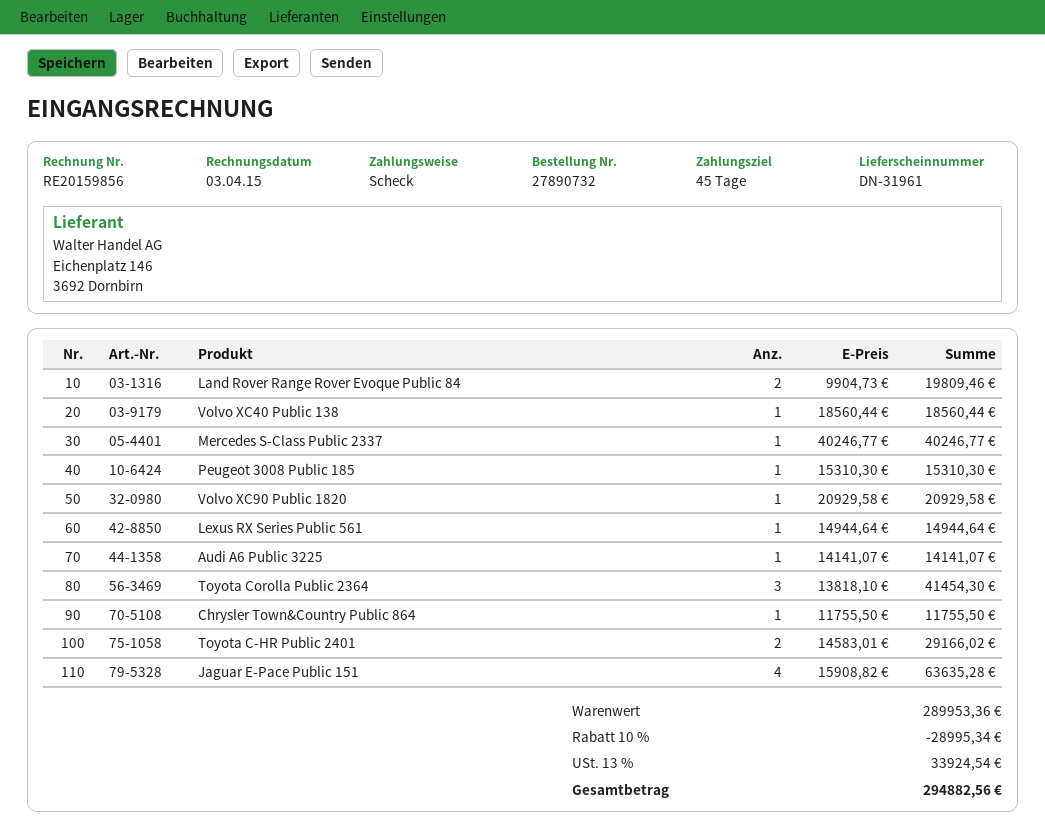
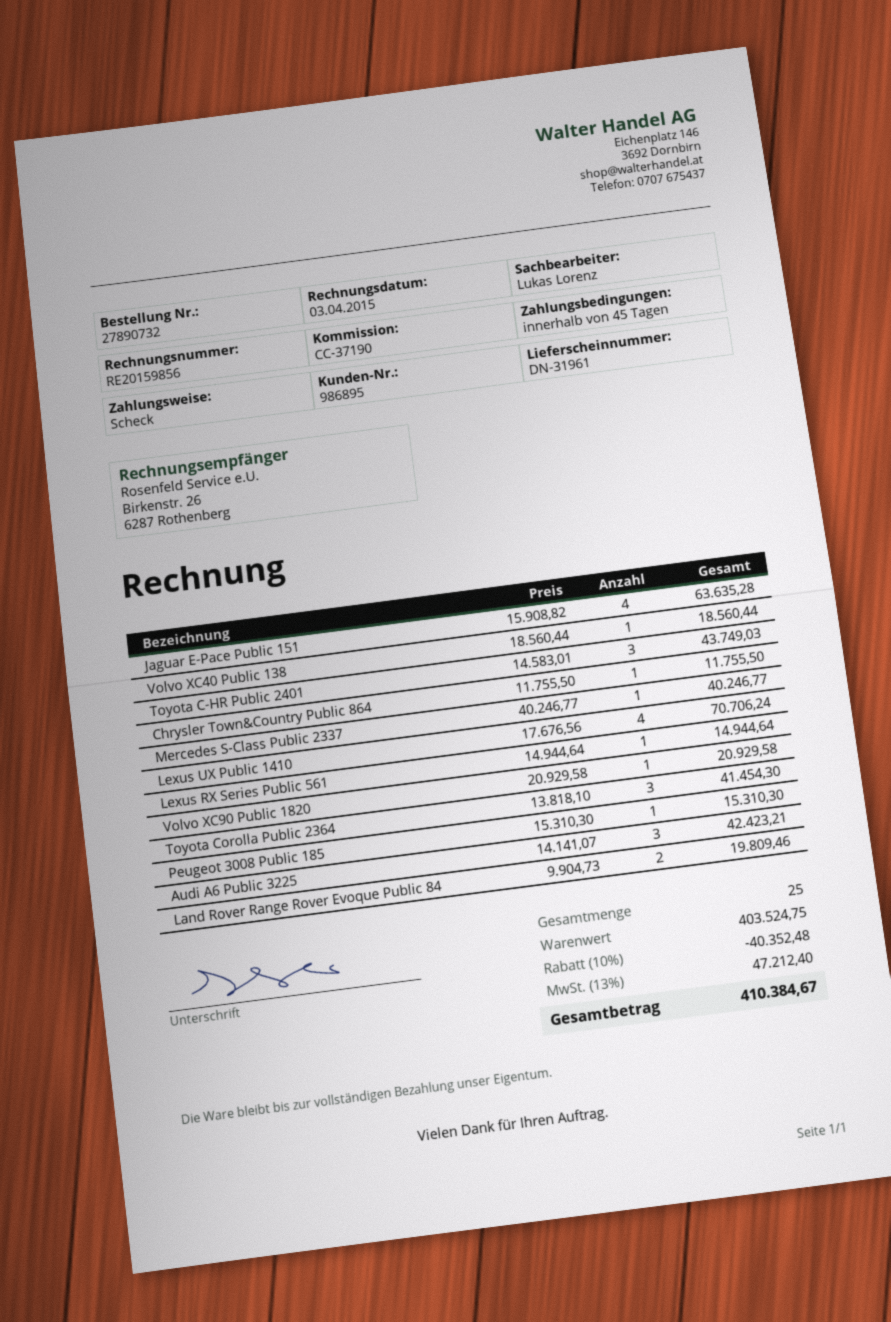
Audi A6 Public 3225: 1 x 14141.07 = 14141.07 -> 3 x 14141.07 = 42423.21
Toyota C-HR Public 2401: 2 x 14583.01 = 29166.02 -> 3 x 14583.01 = 43749.03
Lexus UX Public 1410: none -> 4 x 17676.56 = 70706.24
subtotal: 289953.36 -> 403524.75
discount: 10% = 28995.34 -> 10% = 40352.48
tax: 13% = 33924.54 -> 13% = 47212.40
total: 294882.56 -> 410384.67

